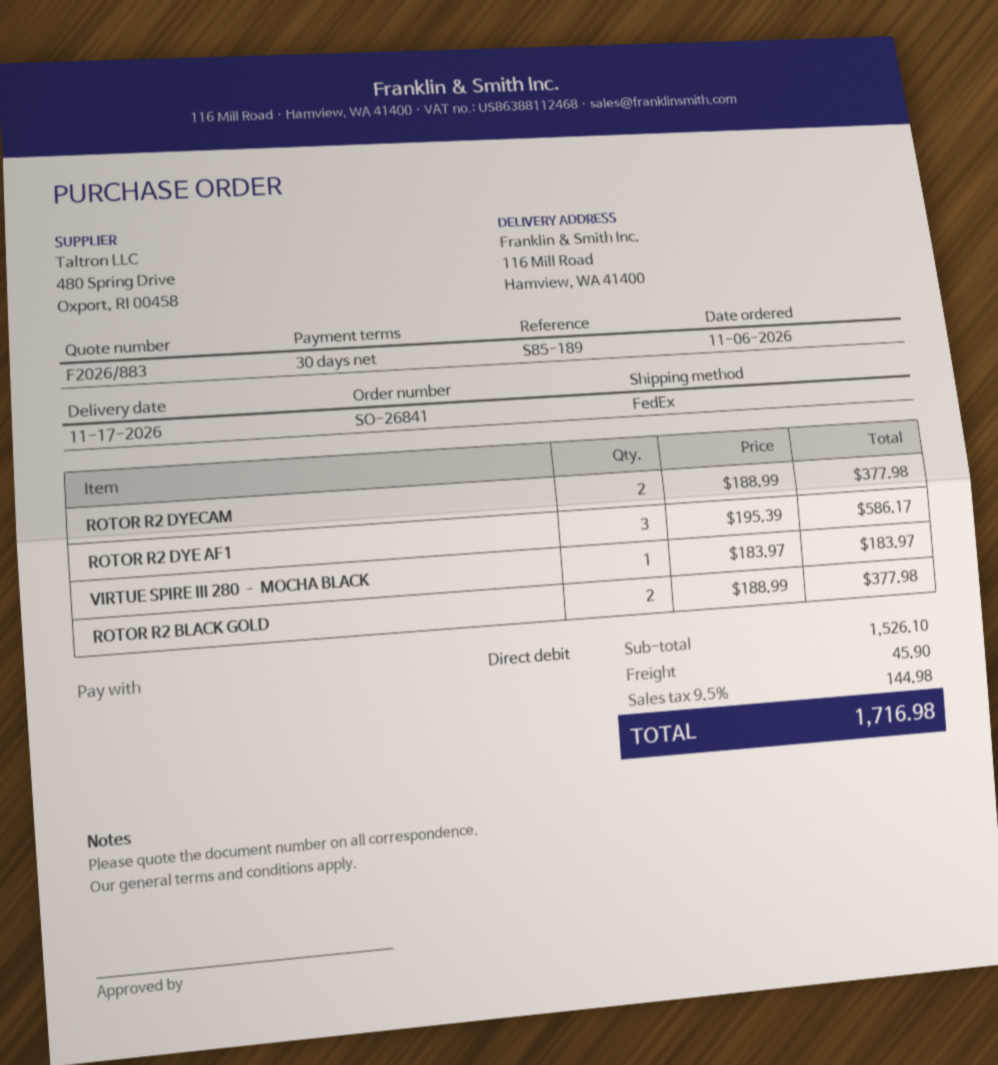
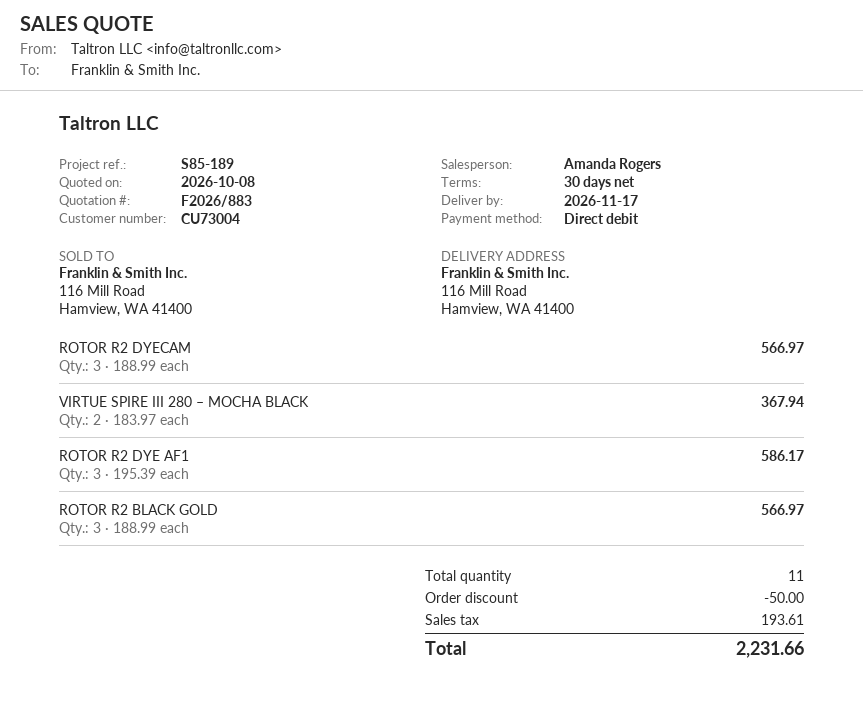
ROTOR R2 DYECAM: 2 x 188.99 = 377.98 -> 3 x 188.99 = 566.97
VIRTUE SPIRE III 280 – MOCHA BLACK: 1 x 183.97 = 183.97 -> 2 x 183.97 = 367.94
ROTOR R2 BLACK GOLD: 2 x 188.99 = 377.98 -> 3 x 188.99 = 566.97
discount: none -> 50.00
shipping: 45.90 -> none
tax: 144.98 -> 193.61
total: 1716.98 -> 2231.66

